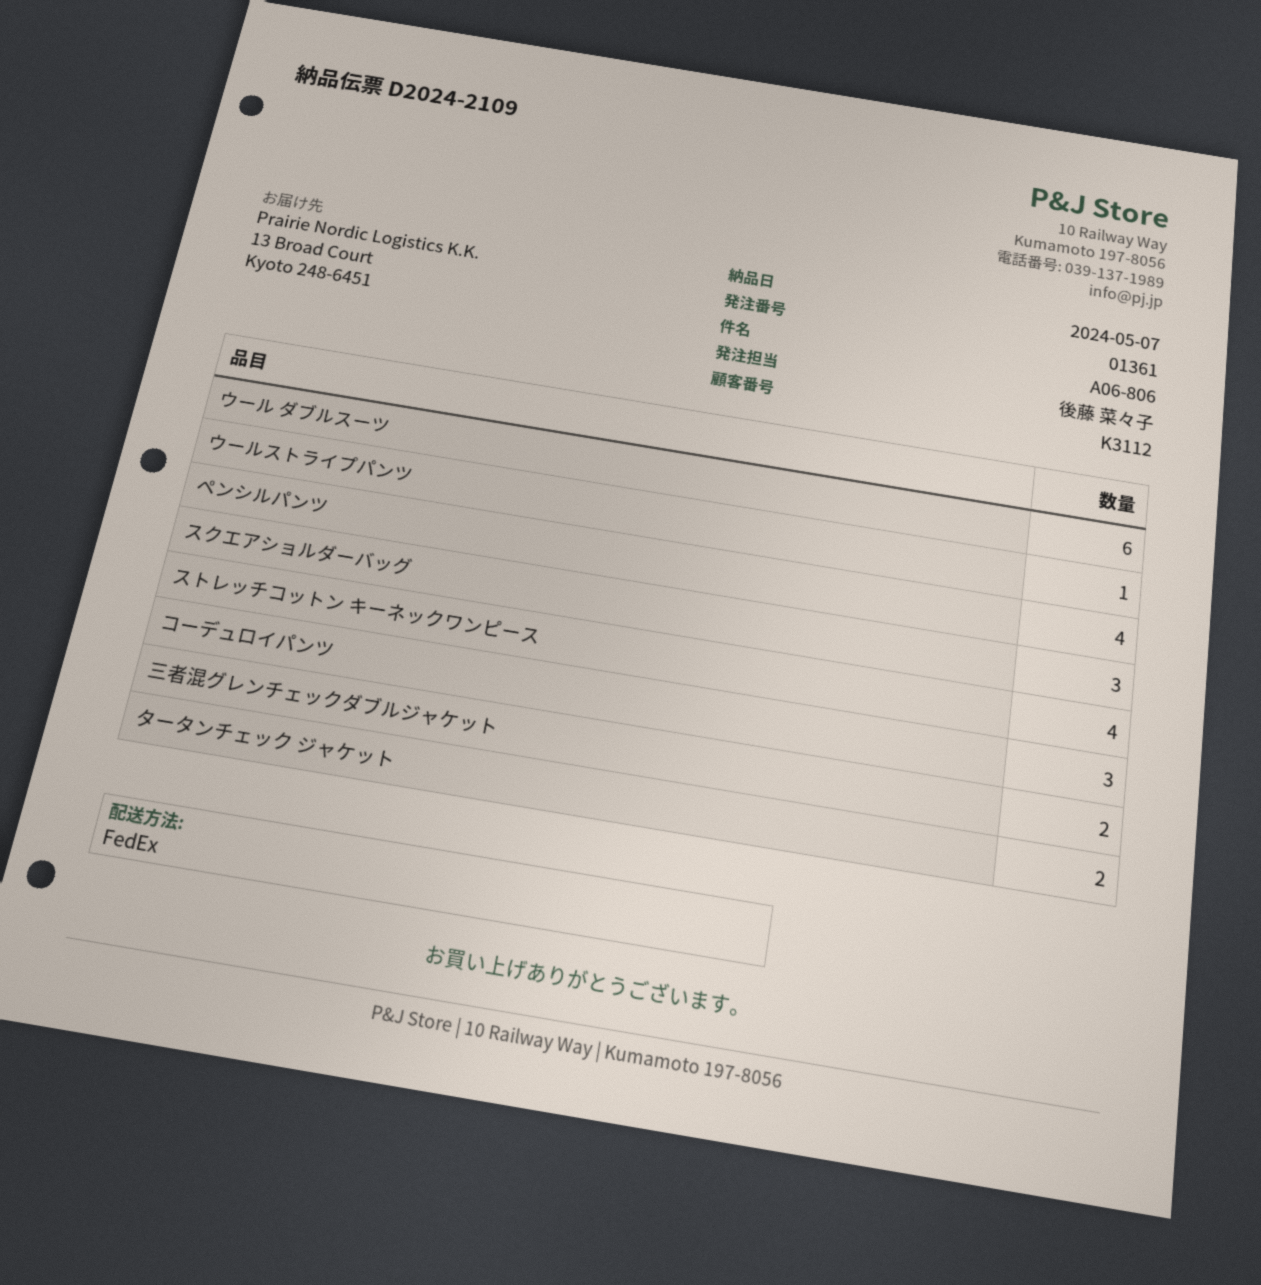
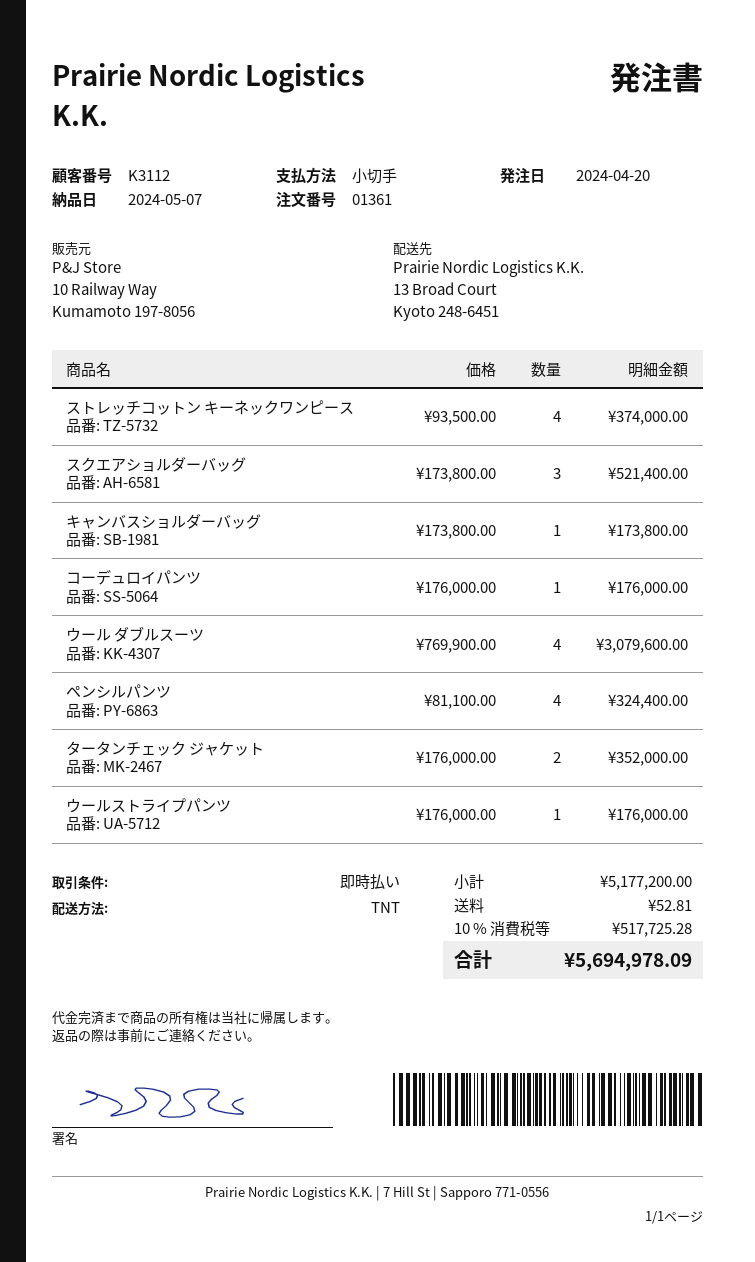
shipping method: FedEx -> TNT
ウール ダブルスーツ: 6 -> 4
コーデュロイパンツ: 3 -> 1
三者混グレンチェックダブルジャケット: 2 -> none
キャンバスショルダーバッグ: none -> 1

